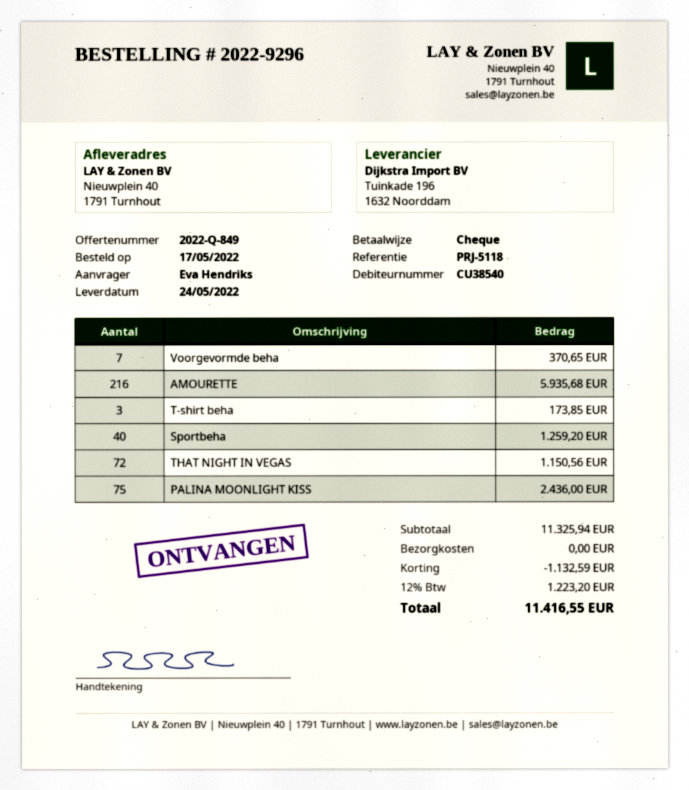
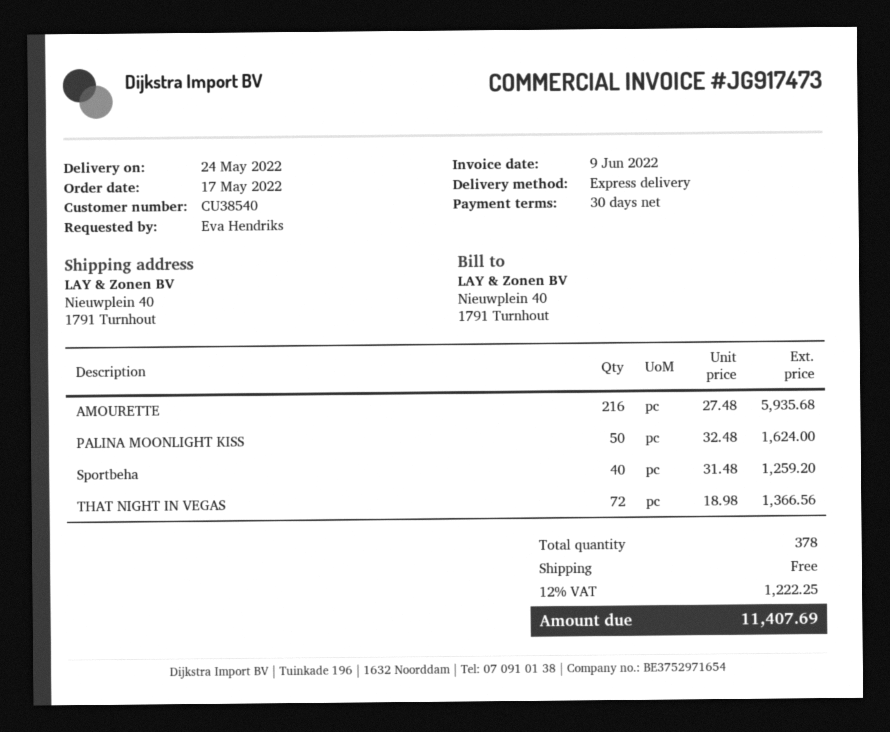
Voorgevormde beha: 7 for 370.65 -> none
T-shirt beha: 3 for 173.85 -> none
THAT NIGHT IN VEGAS: 72 for 1150.56 -> 72 for 1366.56
PALINA MOONLIGHT KISS: 75 for 2436.00 -> 50 for 1624.00
discount: 1132.59 -> none
tax: 12% = 1223.20 -> 12% = 1222.25
total: 11416.55 -> 11407.69

